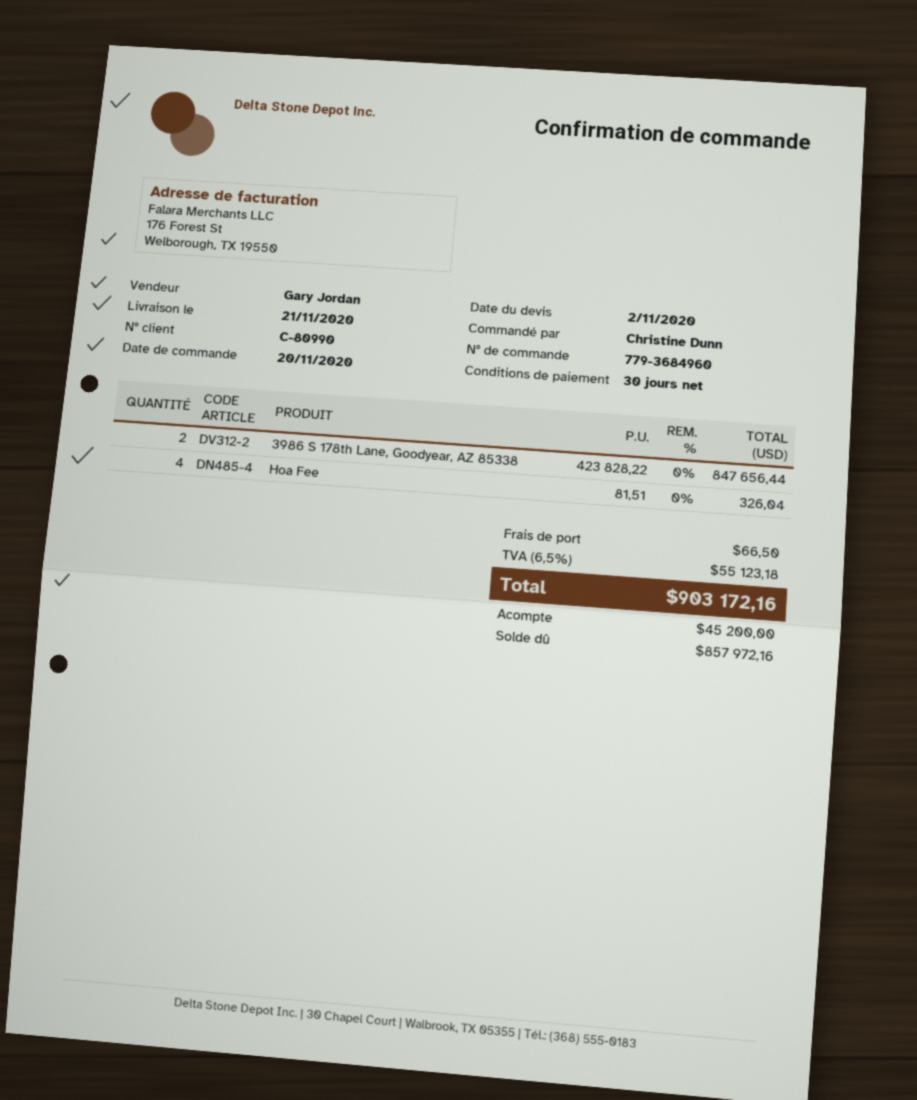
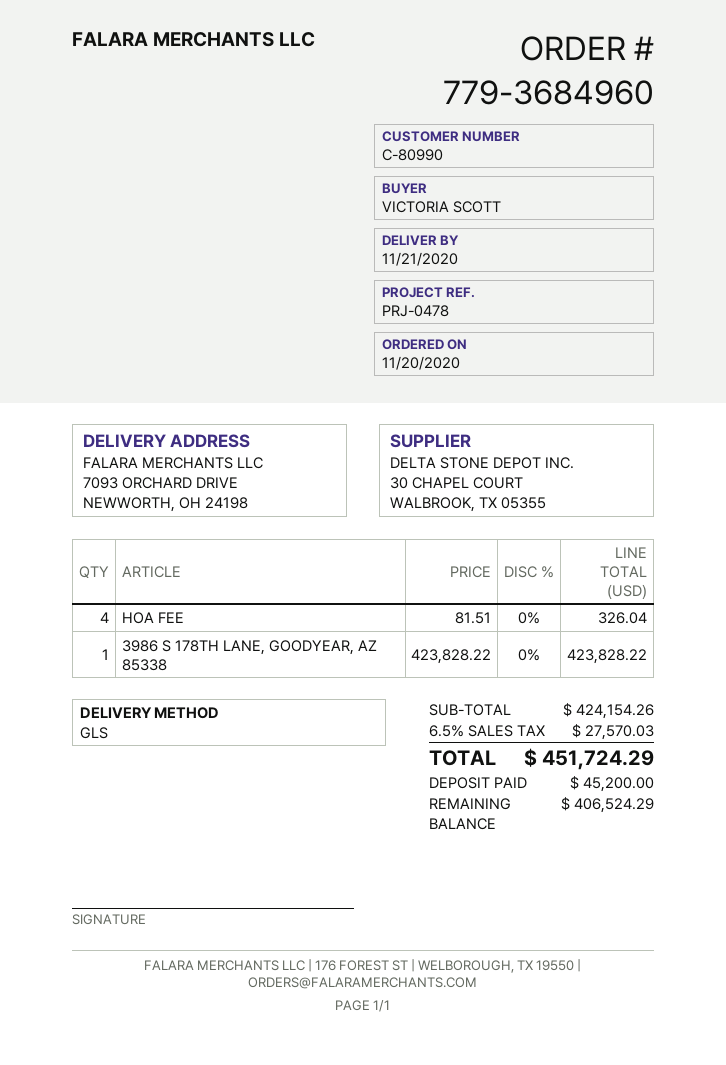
ordered by: Christine Dunn -> VICTORIA SCOTT
3986 S 178th Lane, Goodyear, AZ 85338: 2 x 423828.22 = 847656.44 -> 1 x 423828.22 = 423828.22
shipping: 66.50 -> none
tax: 6.5% = 55123.18 -> 6.5% = 27570.03
total: 903172.16 -> 451724.29
balance: 857972.16 -> 406524.29

